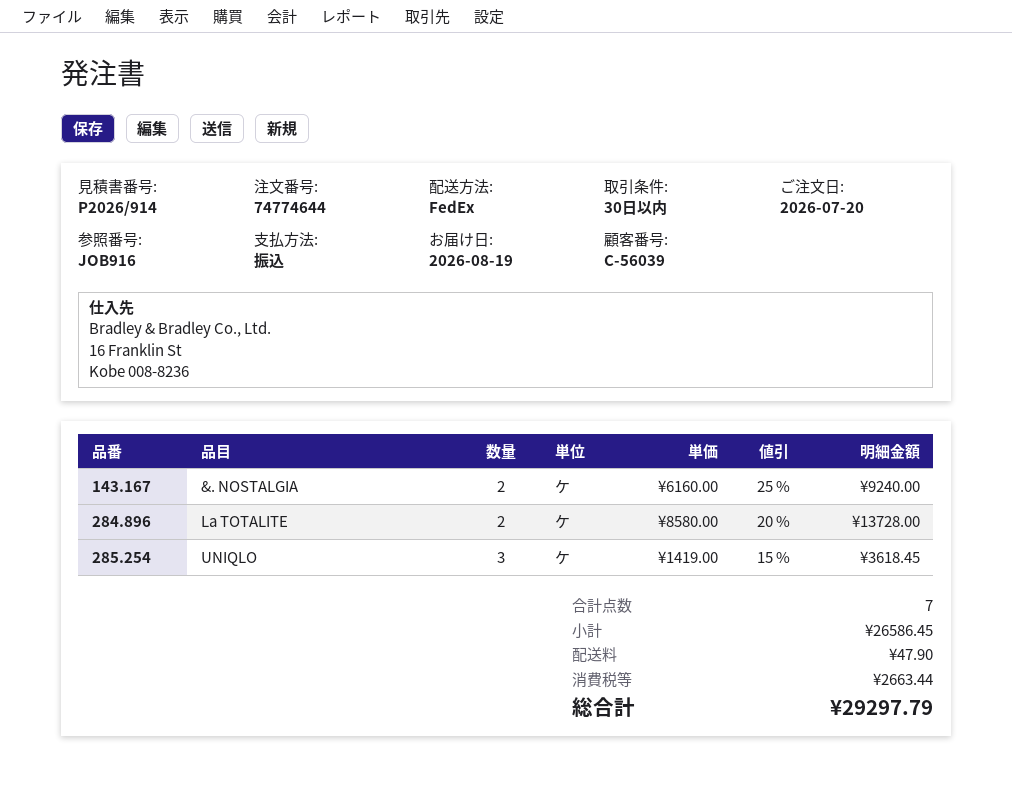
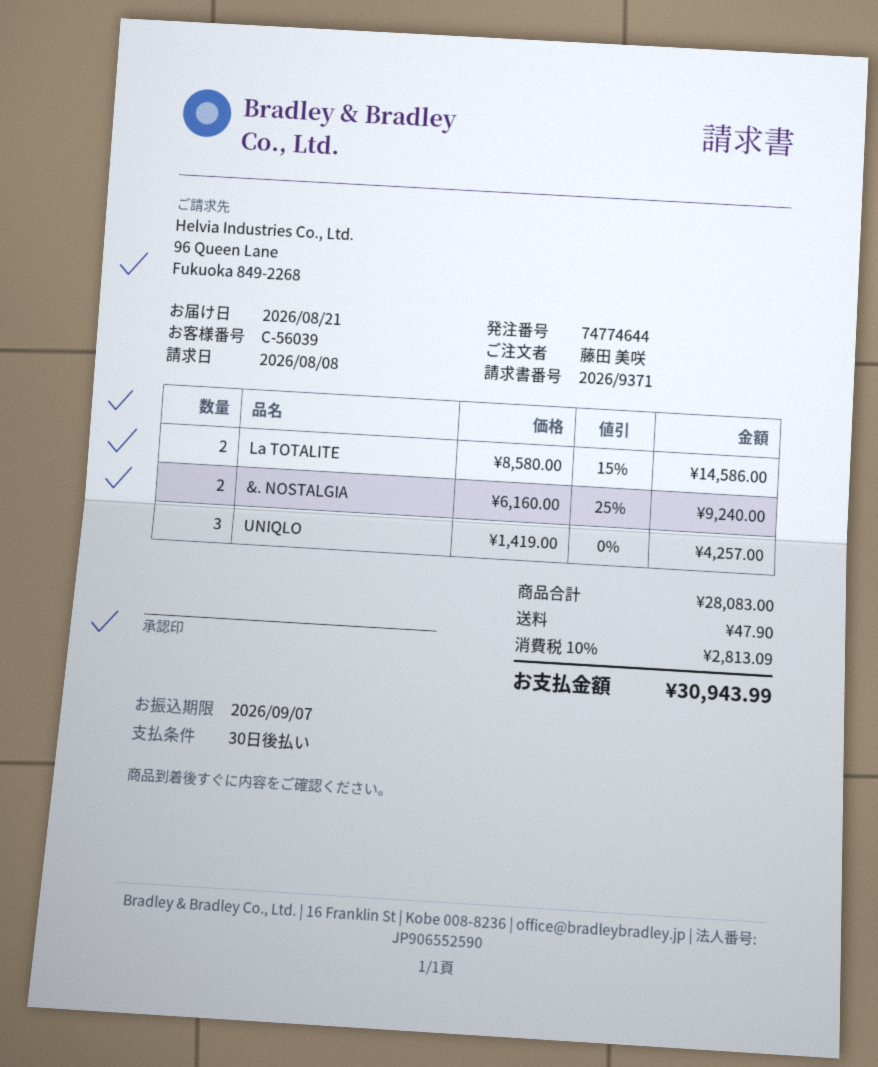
delivery date: 2026-08-19 -> 2026-08-21
La TOTALITE: 2 x 8580.00 - 20% = 13728.00 -> 2 x 8580.00 - 15% = 14586.00
UNIQLO: 3 x 1419.00 - 15% = 3618.45 -> 3 x 1419.00 = 4257.00
subtotal: 26586.45 -> 28083.00
tax: 2663.44 -> 2813.09
total: 29297.79 -> 30943.99

